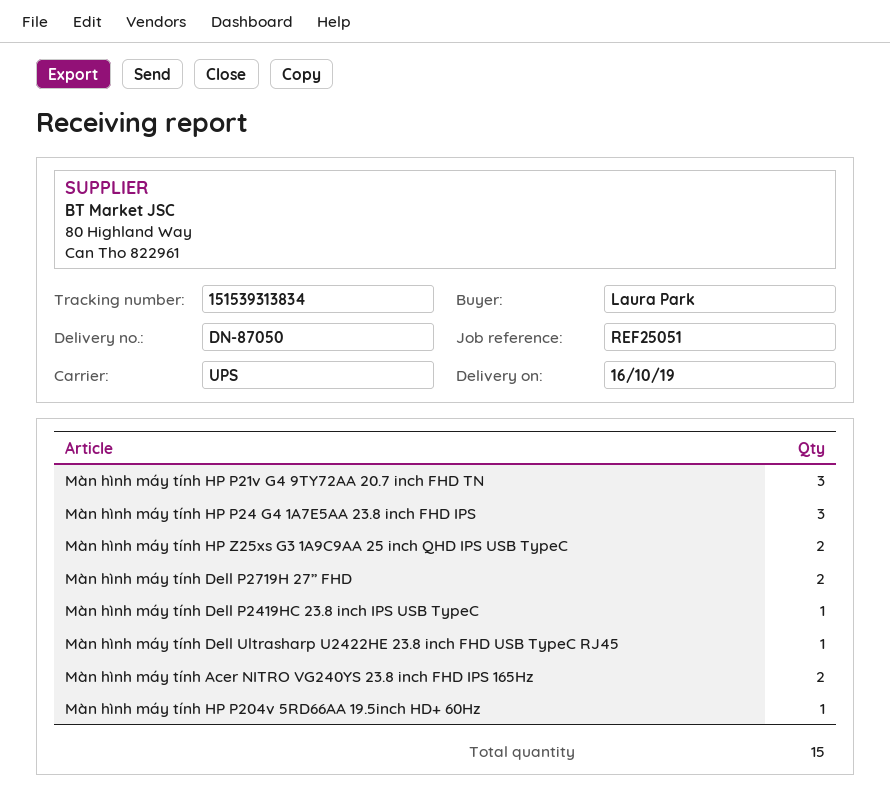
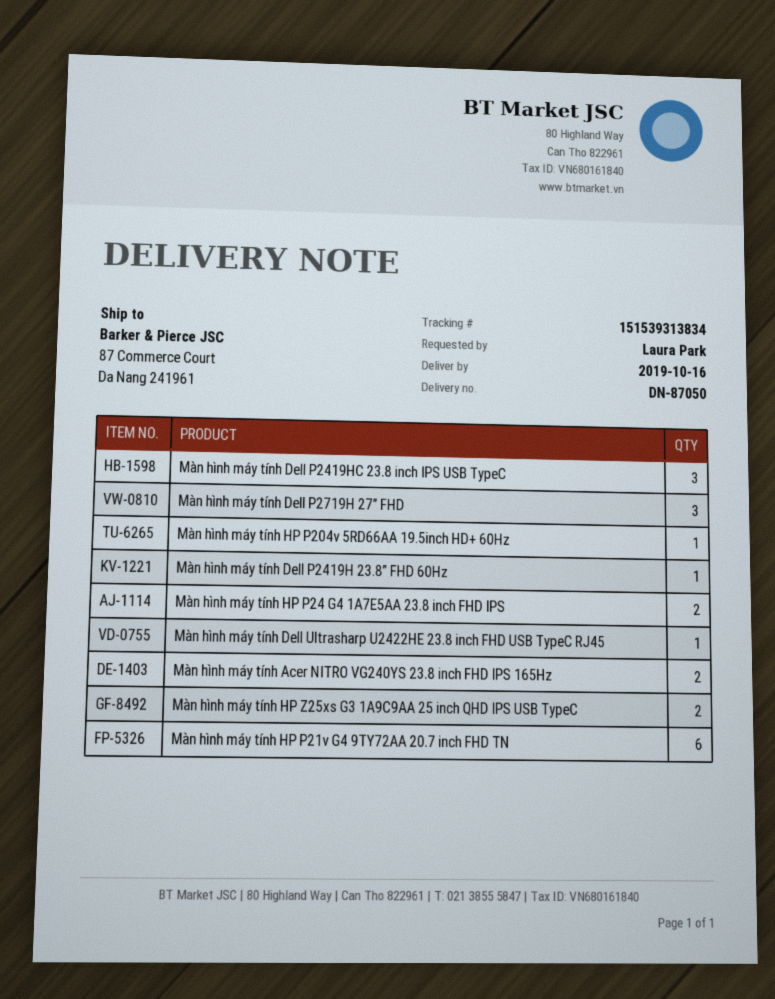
Màn hình máy tính HP P21v G4 9TY72AA 20.7 inch FHD TN: 3 -> 6
Màn hình máy tính HP P24 G4 1A7E5AA 23.8 inch FHD IPS: 3 -> 2
Màn hình máy tính Dell P2719H 27” FHD: 2 -> 3
Màn hình máy tính Dell P2419HC 23.8 inch IPS USB TypeC: 1 -> 3
Màn hình máy tính Dell P2419H 23.8” FHD 60Hz: none -> 1

